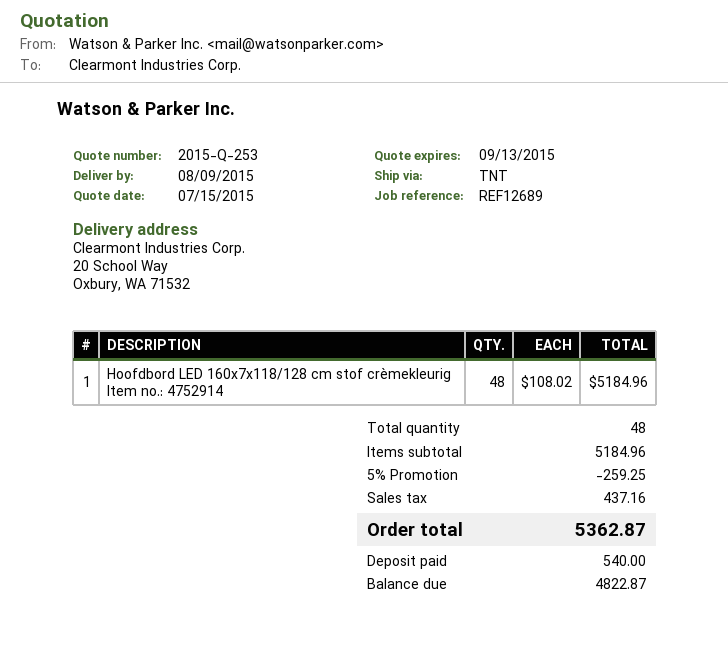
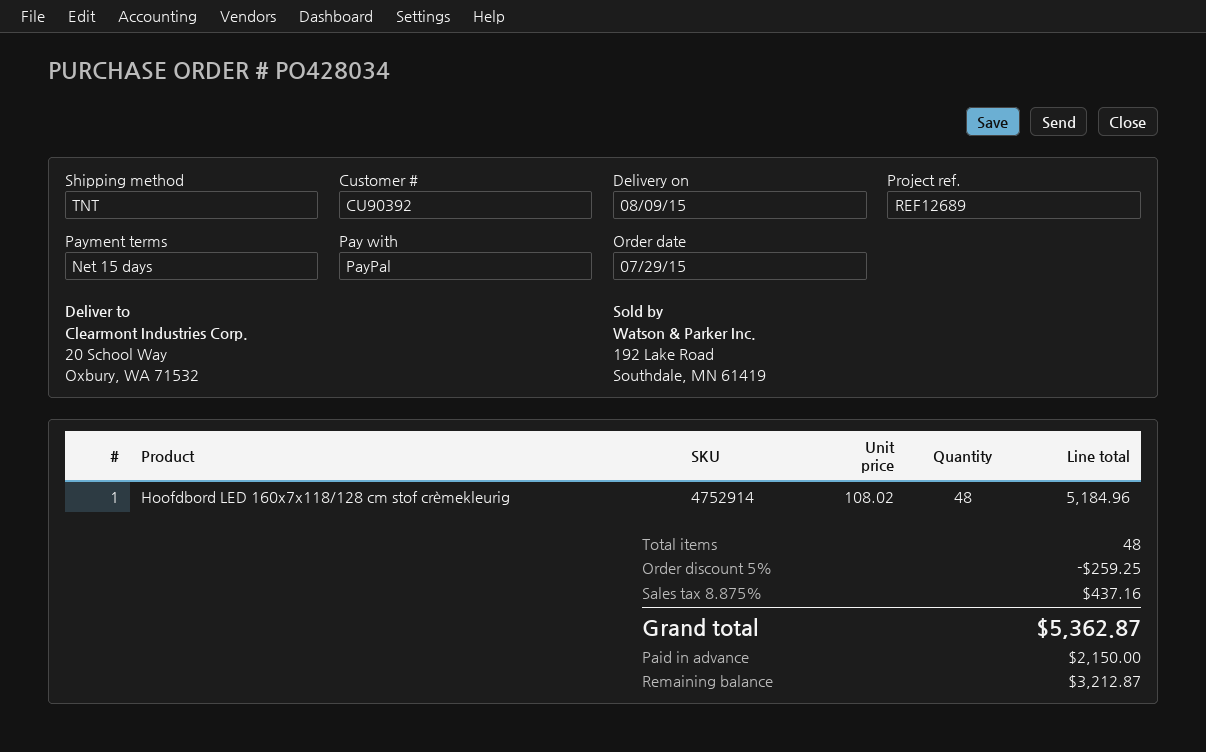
deposit: 540.00 -> 2150.00
balance: 4822.87 -> 3212.87

